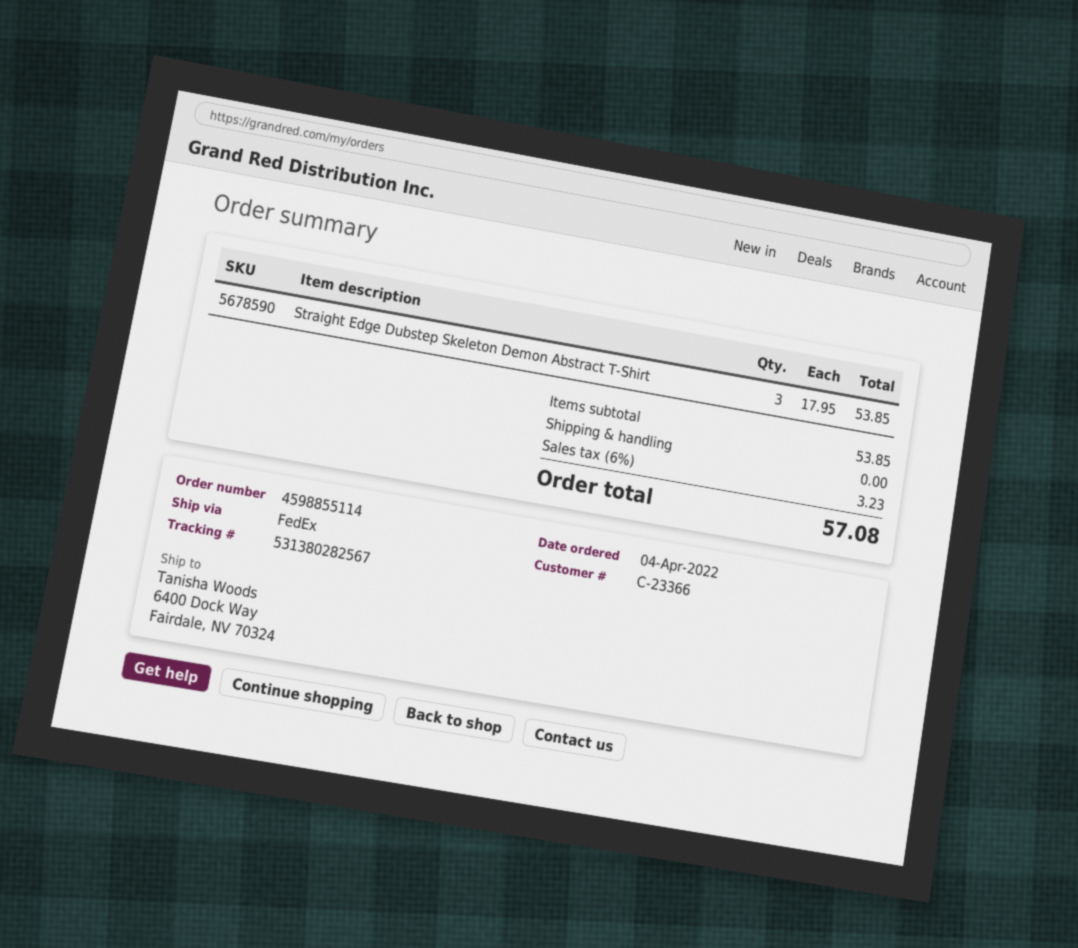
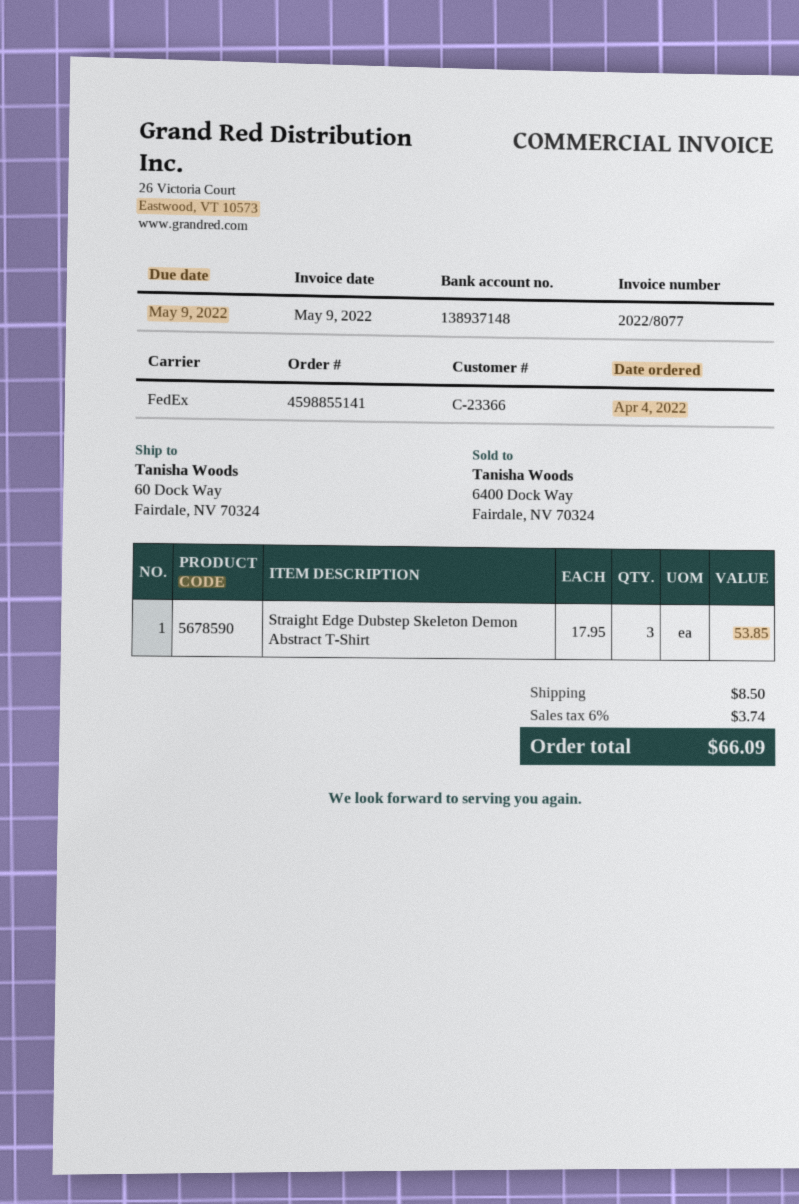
order number: 4598855114 -> 4598855141
ship to: 6400 Dock Way, Fairdale, NV 70324 -> 60 Dock Way, Fairdale, NV 70324
shipping: 0.00 -> 8.50
tax: 6% = 3.23 -> 6% = 3.74
total: 57.08 -> 66.09

